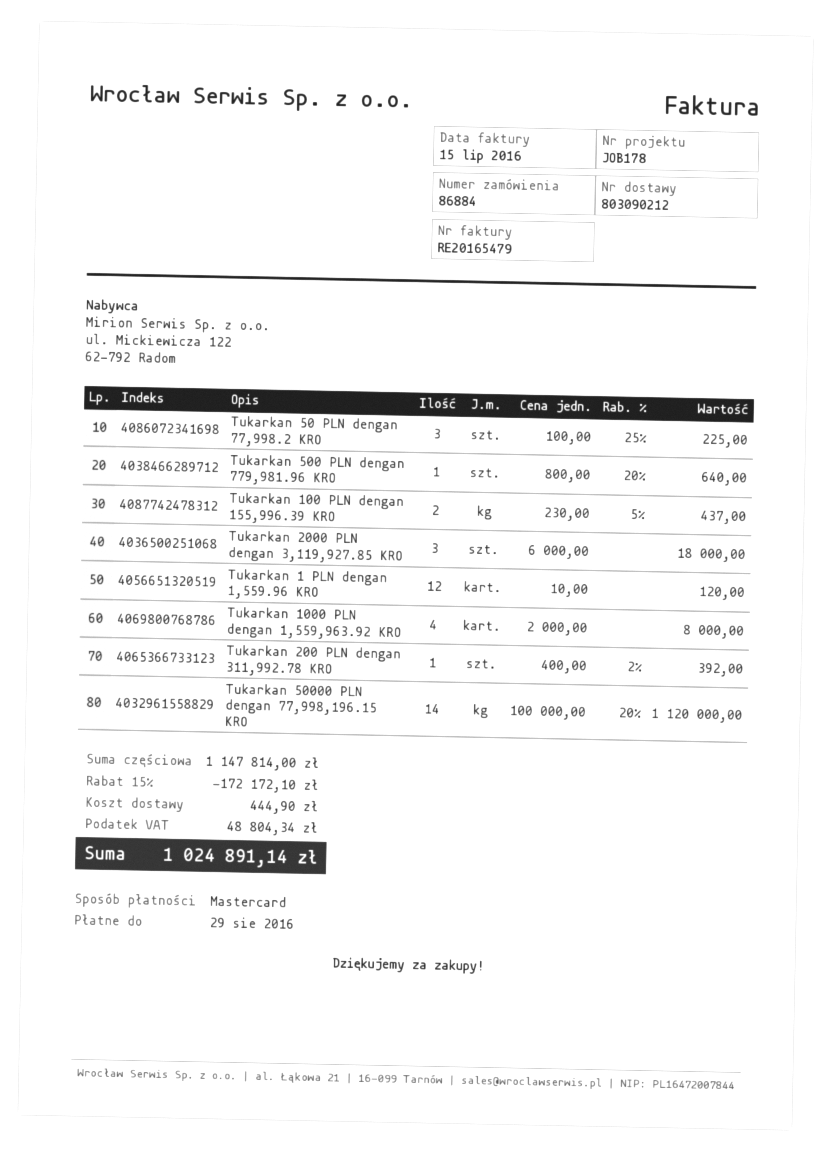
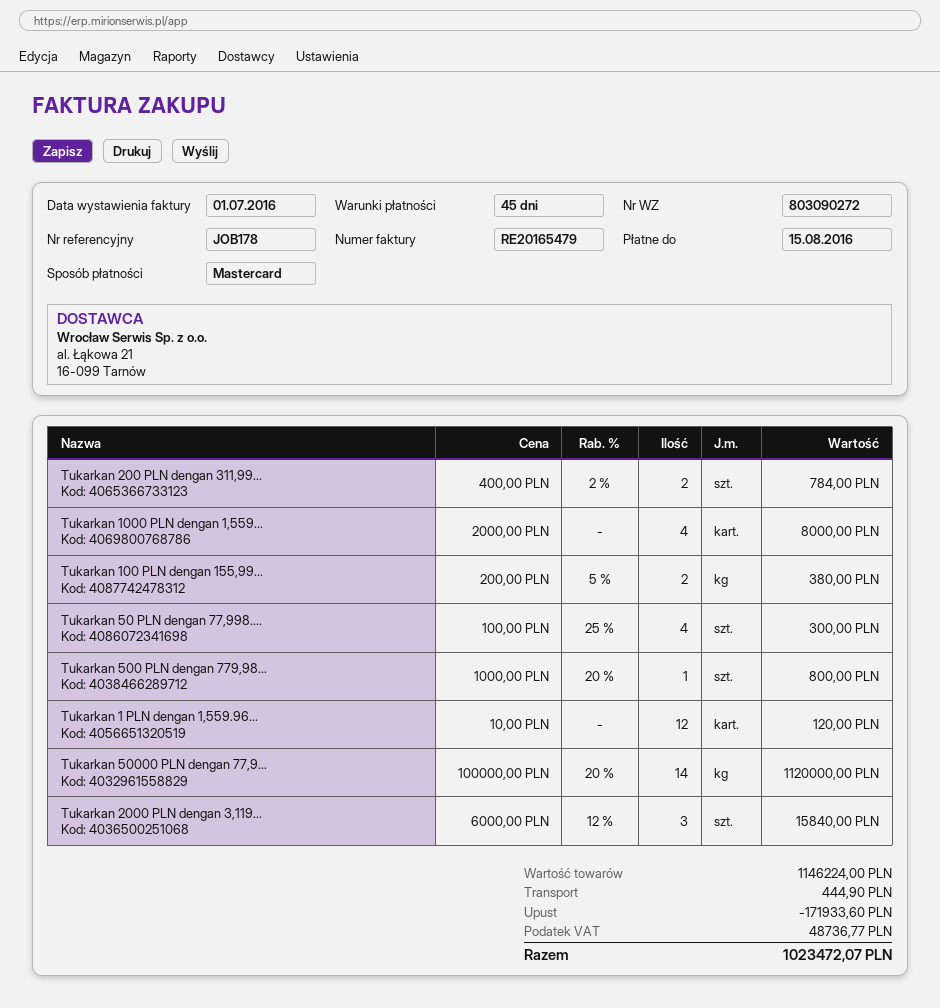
delivery note number: 803090212 -> 803090272
invoice date: 2016-07-15 -> 2016-07-01
due date: 2016-08-29 -> 2016-08-15
Tukarkan 50 PLN dengan 77,998.2 KRO: 3 x 100.00 - 25% = 225.00 -> 4 x 100.00 - 25% = 300.00
Tukarkan 500 PLN dengan 779,981.96 KRO: 1 x 800.00 - 20% = 640.00 -> 1 x 1000.00 - 20% = 800.00
Tukarkan 100 PLN dengan 155,996.39 KRO: 2 x 230.00 - 5% = 437.00 -> 2 x 200.00 - 5% = 380.00
Tukarkan 2000 PLN dengan 3,119,927.85 KRO: 3 x 6000.00 = 18000.00 -> 3 x 6000.00 - 12% = 15840.00
Tukarkan 200 PLN dengan 311,992.78 KRO: 1 x 400.00 - 2% = 392.00 -> 2 x 400.00 - 2% = 784.00
subtotal: 1147814.00 -> 1146224.00
discount: 172172.10 -> 171933.60
tax: 48804.34 -> 48736.77
total: 1024891.14 -> 1023472.07

